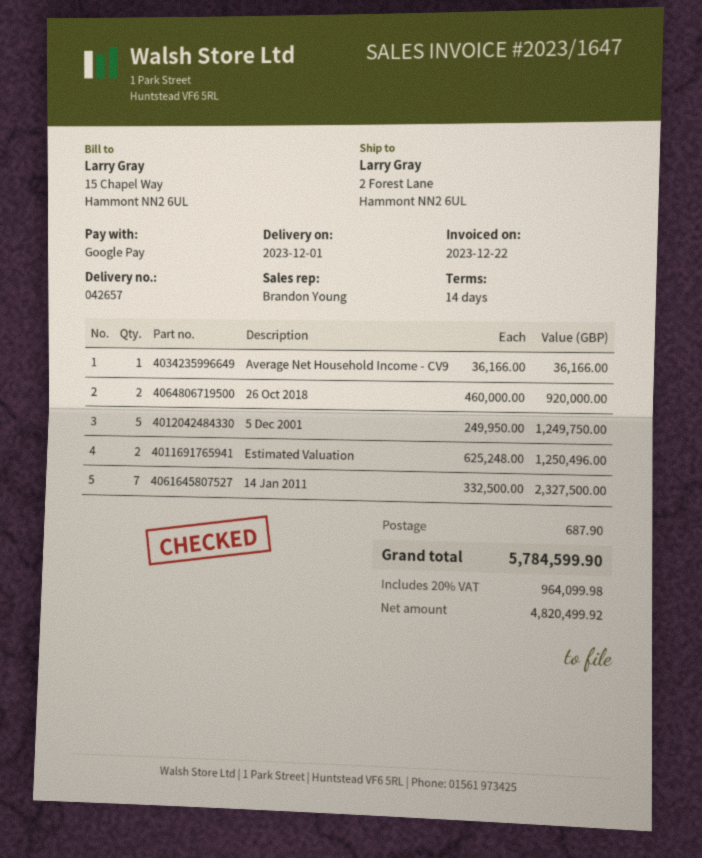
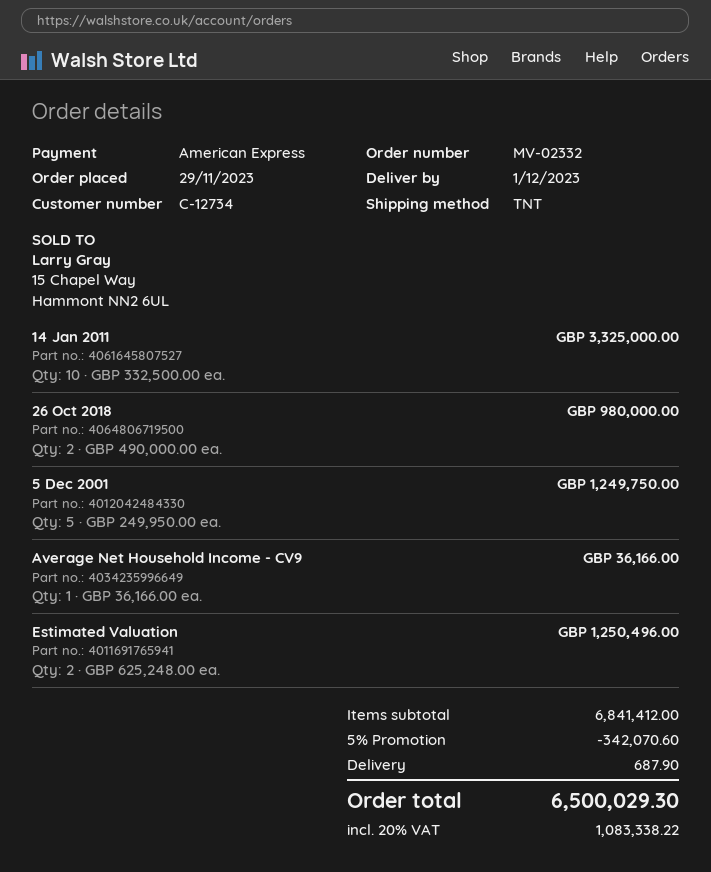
payment method: Google Pay -> American Express
26 Oct 2018: 2 x 460000.00 = 920000.00 -> 2 x 490000.00 = 980000.00
14 Jan 2011: 7 x 332500.00 = 2327500.00 -> 10 x 332500.00 = 3325000.00
discount: none -> 5% = 342070.60
tax: 20% = 964099.98 -> 20% = 1083338.22
total: 5784599.90 -> 6500029.30

